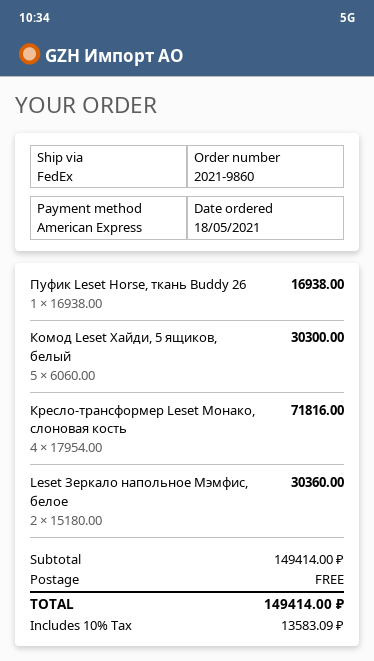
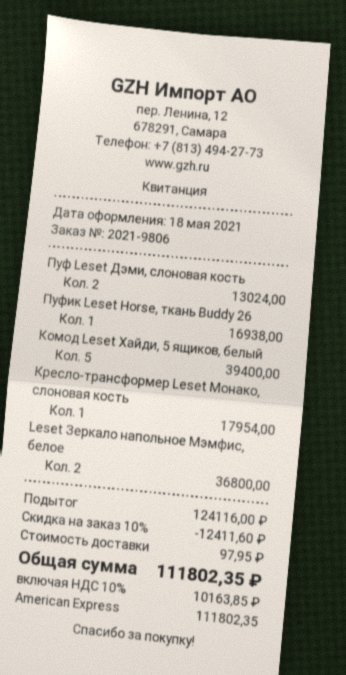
order number: 2021-9860 -> 2021-9806
Комод Leset Хайди, 5 ящиков, белый: 5 for 30300.00 -> 5 for 39400.00
Кресло-трансформер Leset Монако, слоновая кость: 4 for 71816.00 -> 1 for 17954.00
Leset Зеркало напольное Мэмфис, белое: 2 for 30360.00 -> 2 for 36800.00
Пуф Leset Дэми, слоновая кость: none -> 2 for 13024.00
subtotal: 149414.00 -> 124116.00
discount: none -> 10% = 12411.60
shipping: 0.00 -> 97.95
tax: 10% = 13583.09 -> 10% = 10163.85
total: 149414.00 -> 111802.35

